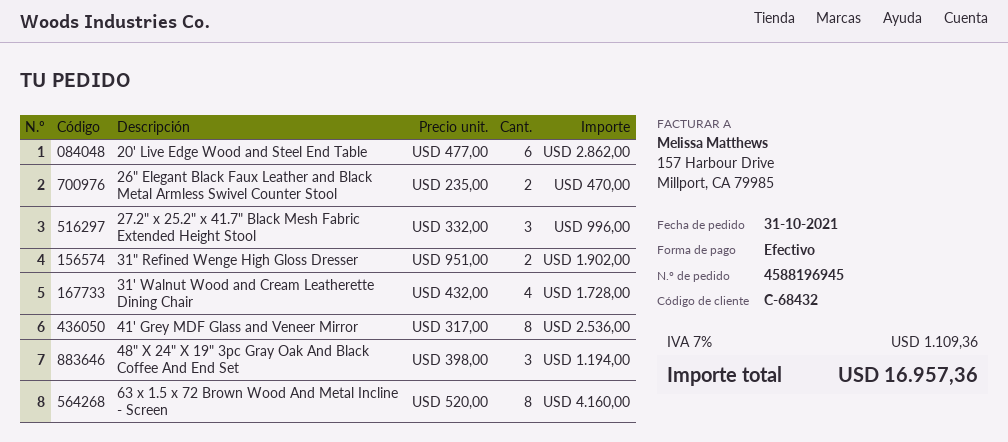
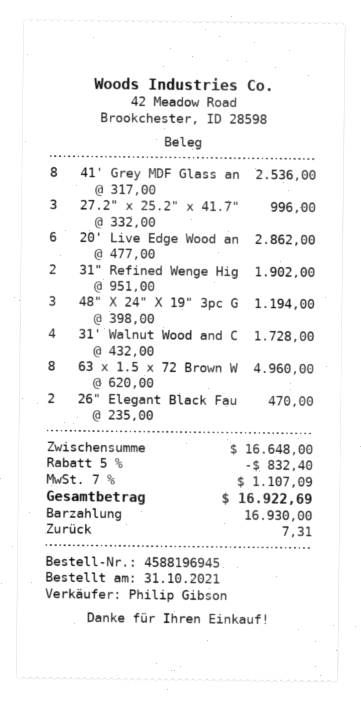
63 x 1.5 x 72 Brown Wood And Metal Incline - Screen: 8 x 520.00 = 4160.00 -> 8 x 620.00 = 4960.00
discount: none -> 5% = 832.40
tax: 7% = 1109.36 -> 7% = 1107.09
total: 16957.36 -> 16922.69

